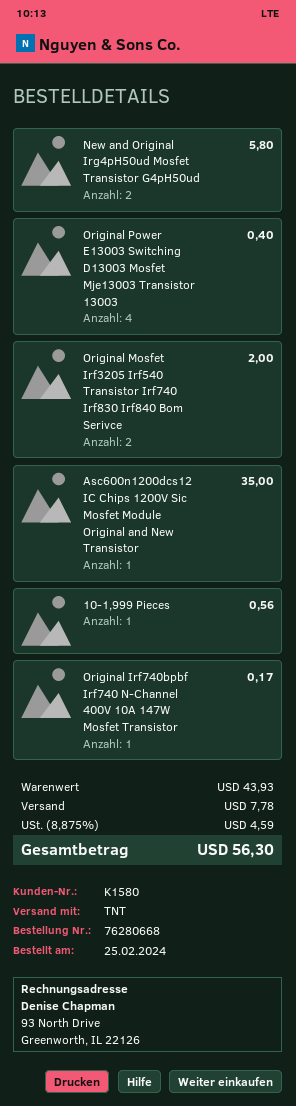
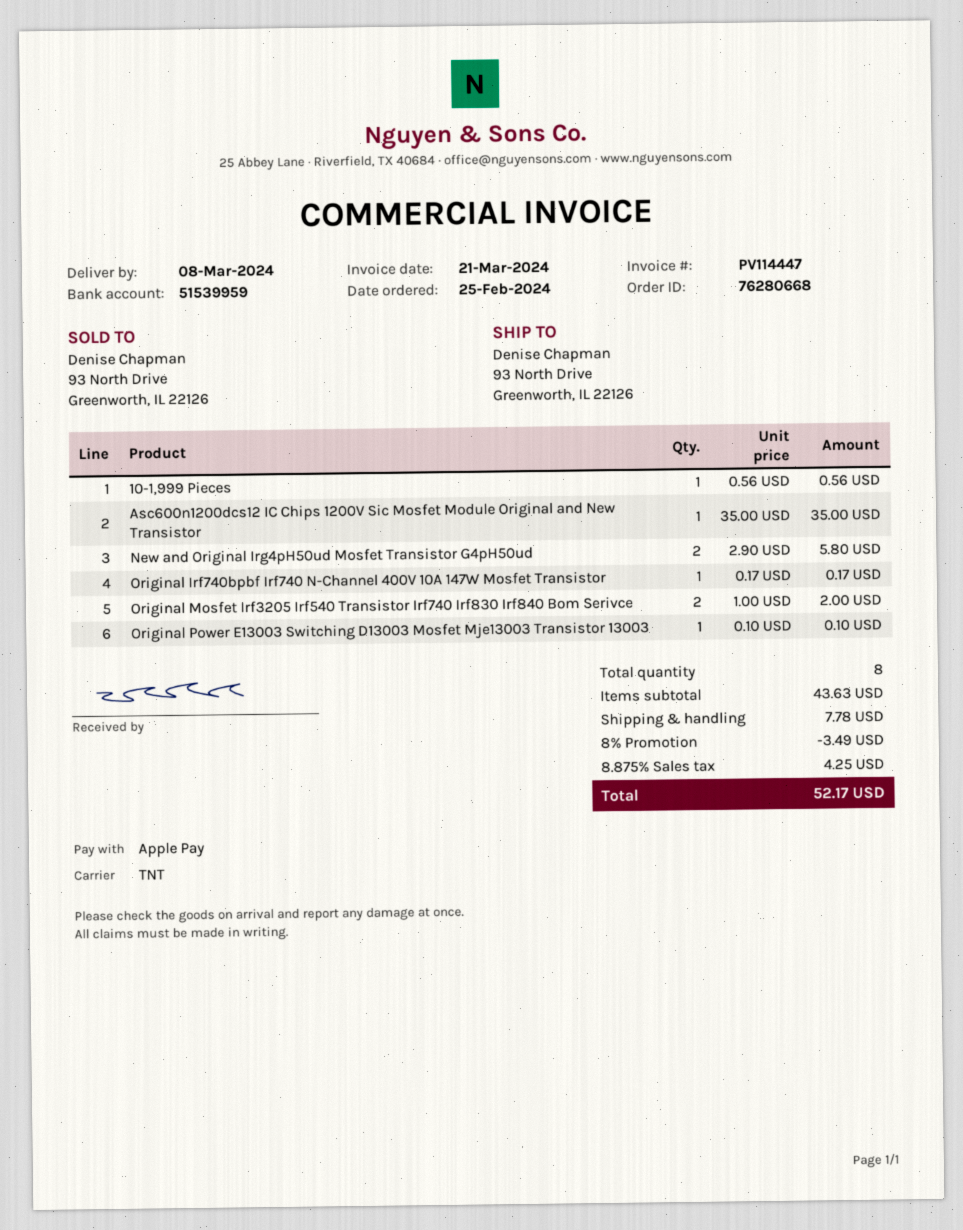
Original Power E13003 Switching D13003 Mosfet Mje13003 Transistor 13003: 4 for 0.40 -> 1 for 0.10
subtotal: 43.93 -> 43.63
discount: none -> 8% = 3.49
tax: 8.875% = 4.59 -> 8.875% = 4.25
total: 56.30 -> 52.17

